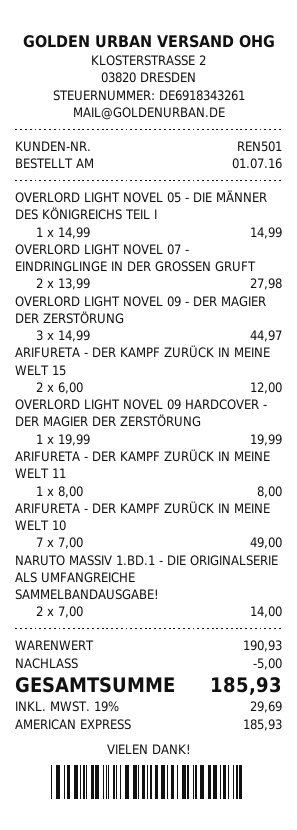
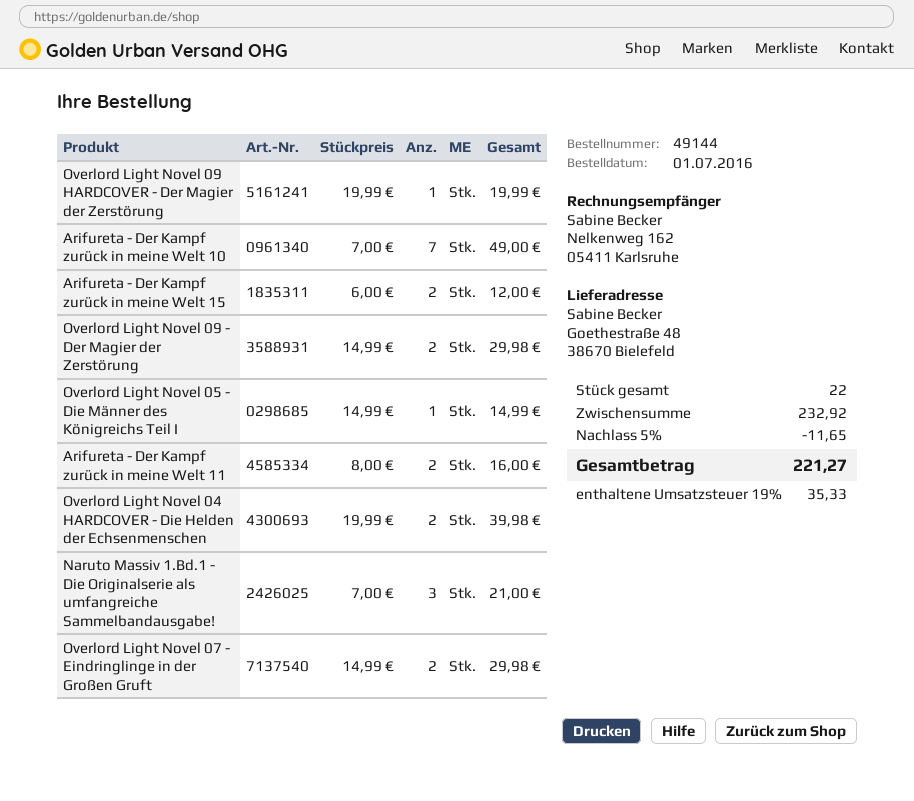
OVERLORD LIGHT NOVEL 07 - EINDRINGLINGE IN DER GROSSEN GRUFT: 2 x 13.99 = 27.98 -> 2 x 14.99 = 29.98
OVERLORD LIGHT NOVEL 09 - DER MAGIER DER ZERSTÖRUNG: 3 x 14.99 = 44.97 -> 2 x 14.99 = 29.98
ARIFURETA - DER KAMPF ZURÜCK IN MEINE WELT 11: 1 x 8.00 = 8.00 -> 2 x 8.00 = 16.00
NARUTO MASSIV 1.BD.1 - DIE ORIGINALSERIE ALS UMFANGREICHE SAMMELBANDAUSGABE!: 2 x 7.00 = 14.00 -> 3 x 7.00 = 21.00
Overlord Light Novel 04 HARDCOVER - Die Helden der Echsenmenschen: none -> 2 x 19.99 = 39.98
subtotal: 190.93 -> 232.92
discount: 5.00 -> 11.65
tax: 19% = 29.69 -> 19% = 35.33
total: 185.93 -> 221.27

